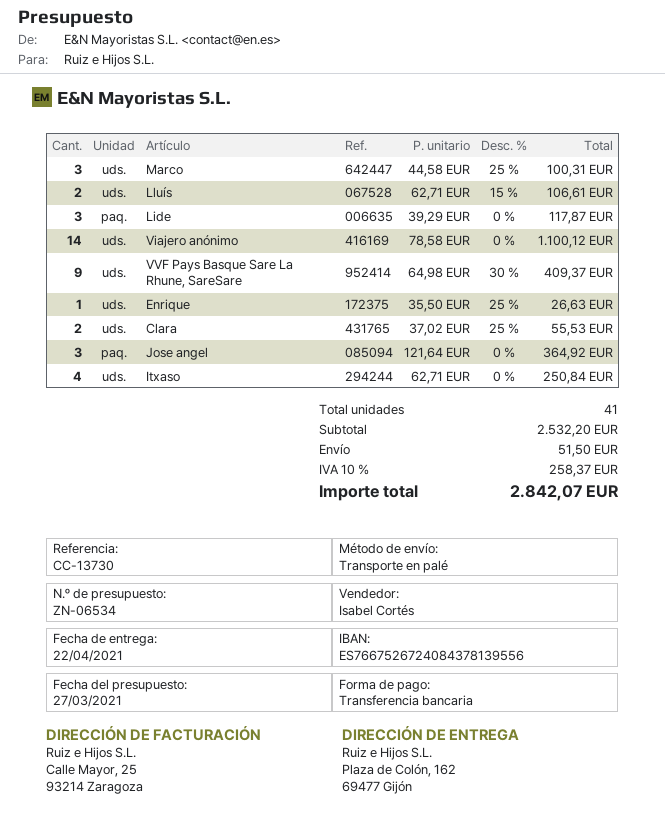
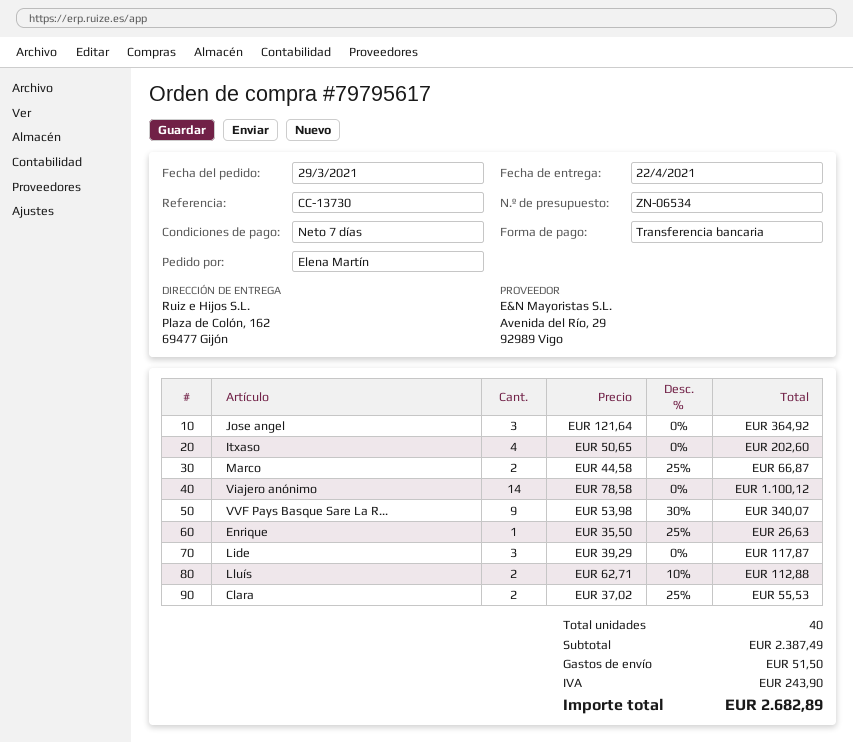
Marco: 3 x 44.58 - 25% = 100.31 -> 2 x 44.58 - 25% = 66.87
Lluís: 2 x 62.71 - 15% = 106.61 -> 2 x 62.71 - 10% = 112.88
VVF Pays Basque Sare La Rhune, SareSare: 9 x 64.98 - 30% = 409.37 -> 9 x 53.98 - 30% = 340.07
Itxaso: 4 x 62.71 = 250.84 -> 4 x 50.65 = 202.60
total quantity: 41 -> 40
subtotal: 2532.20 -> 2387.49
tax: 258.37 -> 243.90
total: 2842.07 -> 2682.89

